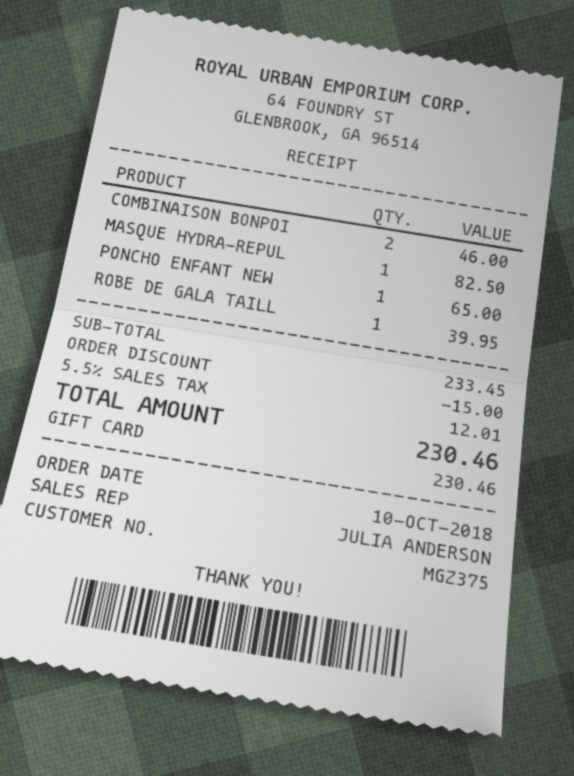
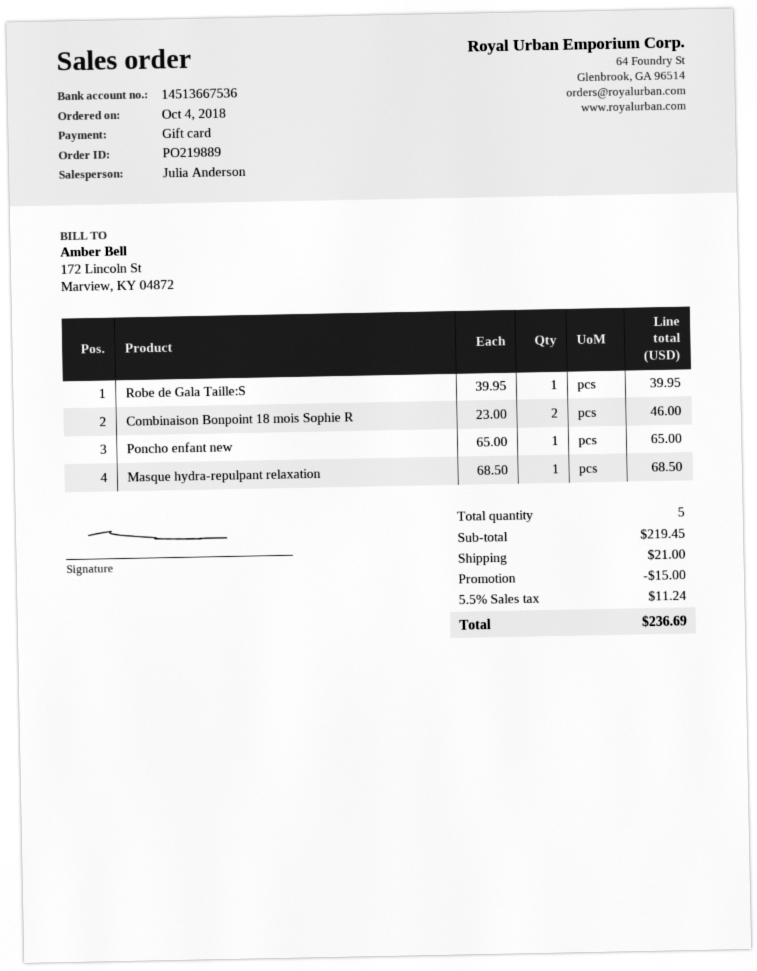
order date: 2018-10-10 -> 2018-10-04
MASQUE HYDRA-REPUL: 1 for 82.50 -> 1 for 68.50
subtotal: 233.45 -> 219.45
shipping: none -> 21.00
tax: 5.5% = 12.01 -> 5.5% = 11.24
total: 230.46 -> 236.69

